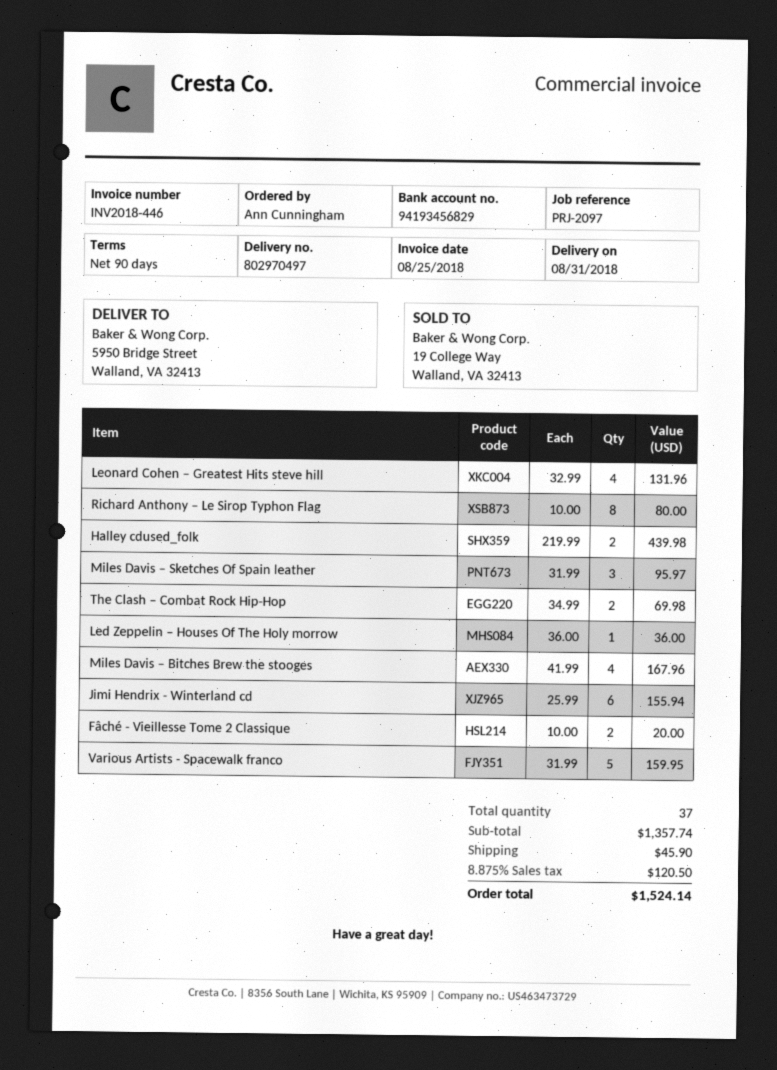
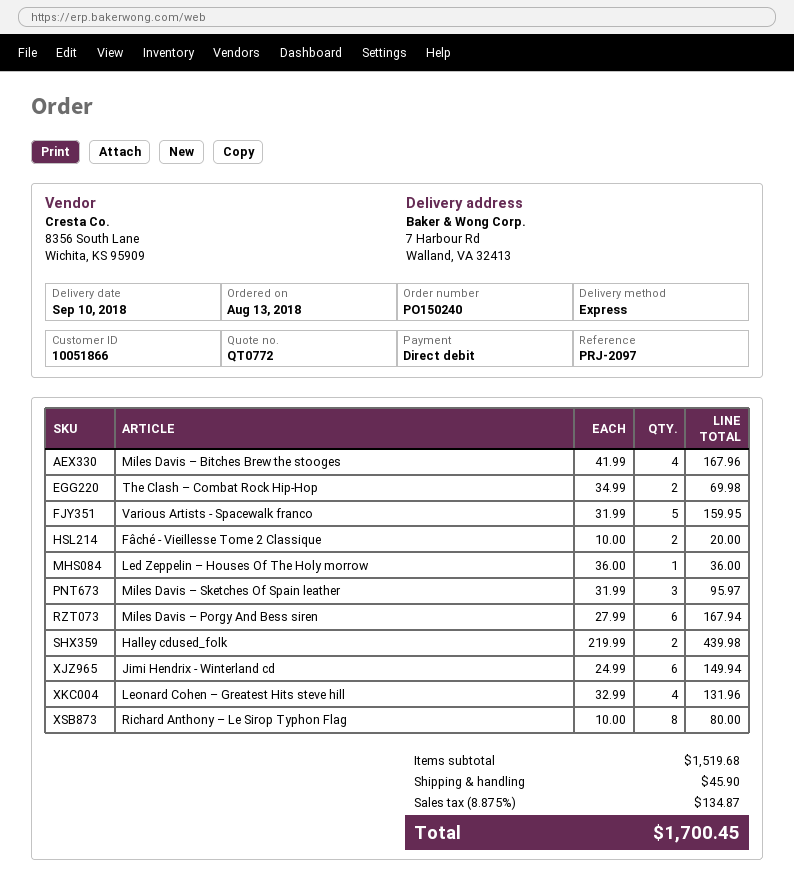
delivery date: 2018-08-31 -> 2018-09-10
ship to: 5950 Bridge Street, Walland, VA 32413 -> 7 Harbour Rd, Walland, VA 32413
Jimi Hendrix - Winterland cd: 6 x 25.99 = 155.94 -> 6 x 24.99 = 149.94
Miles Davis – Porgy And Bess siren: none -> 6 x 27.99 = 167.94
subtotal: 1357.74 -> 1519.68
tax: 8.875% = 120.50 -> 8.875% = 134.87
total: 1524.14 -> 1700.45

